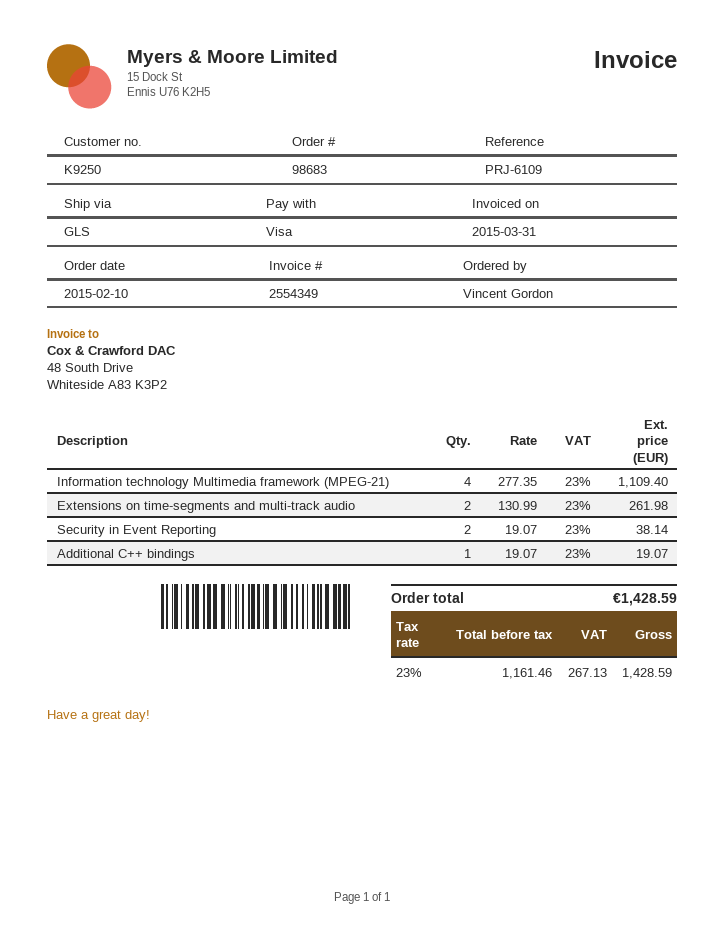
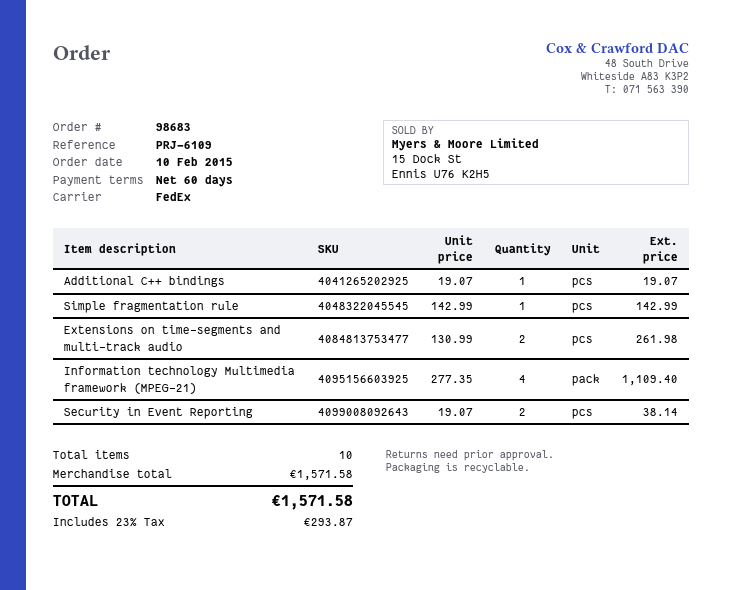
shipping method: GLS -> FedEx
Simple fragmentation rule: none -> 1 x 142.99 = 142.99
tax: 23% = 267.13 -> 23% = 293.87
total: 1428.59 -> 1571.58

